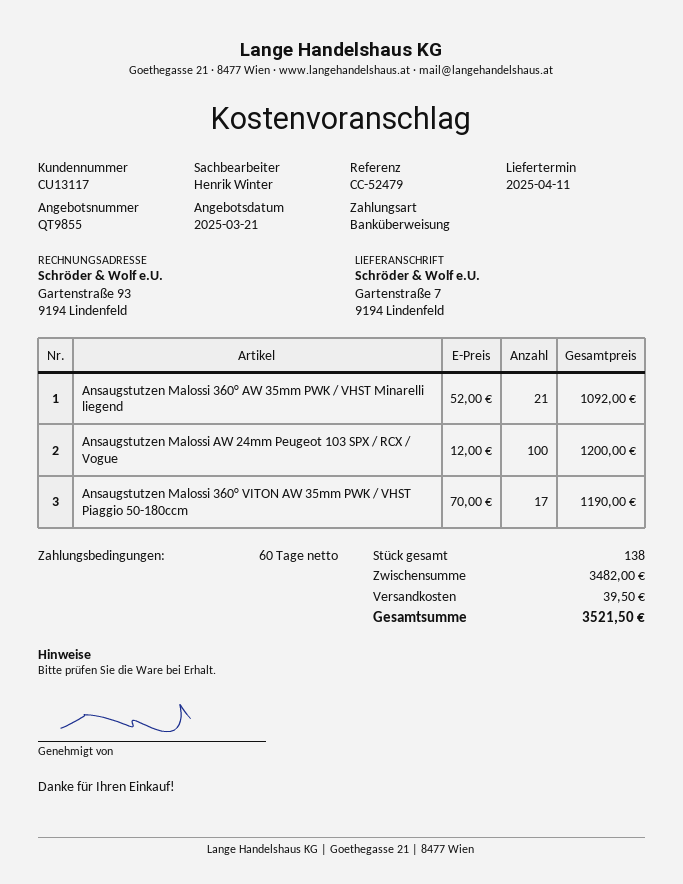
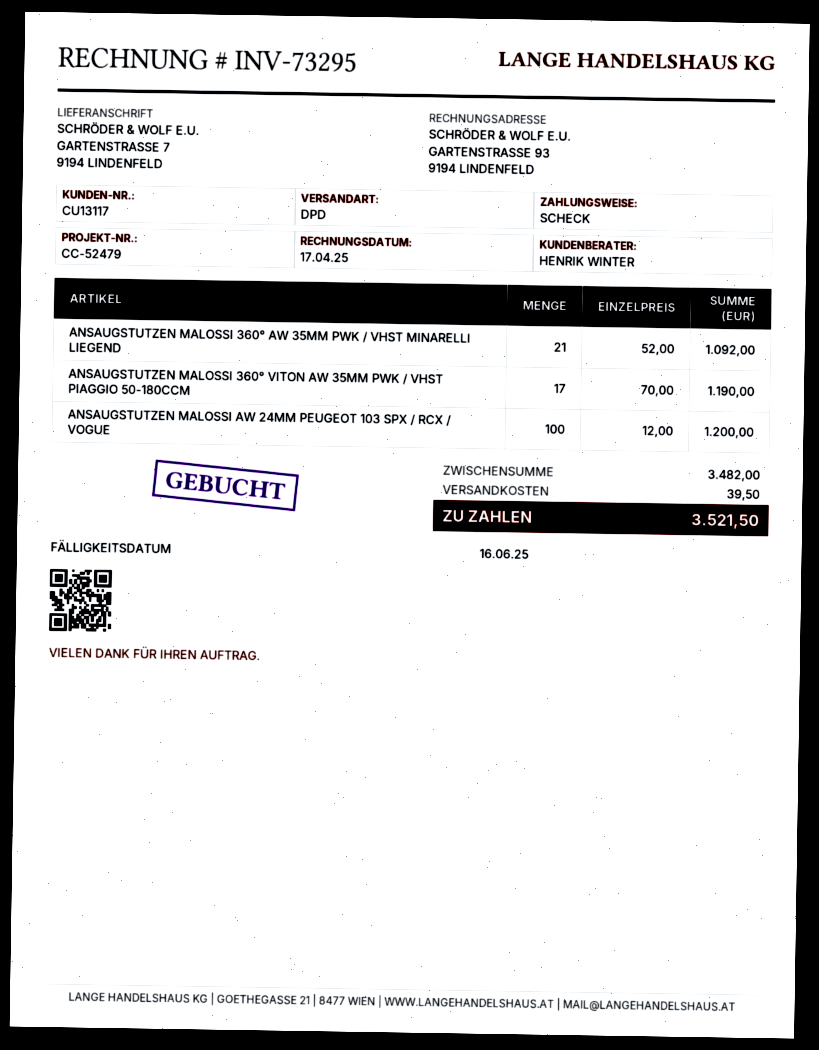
payment method: bank transfer -> cheque

